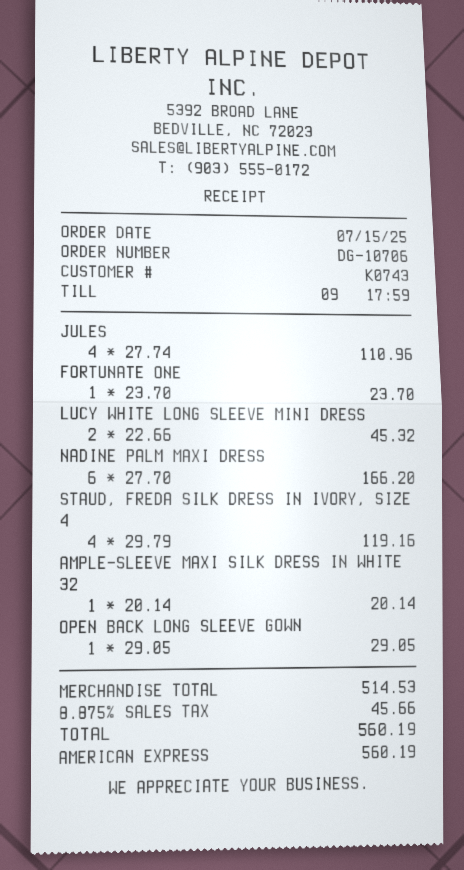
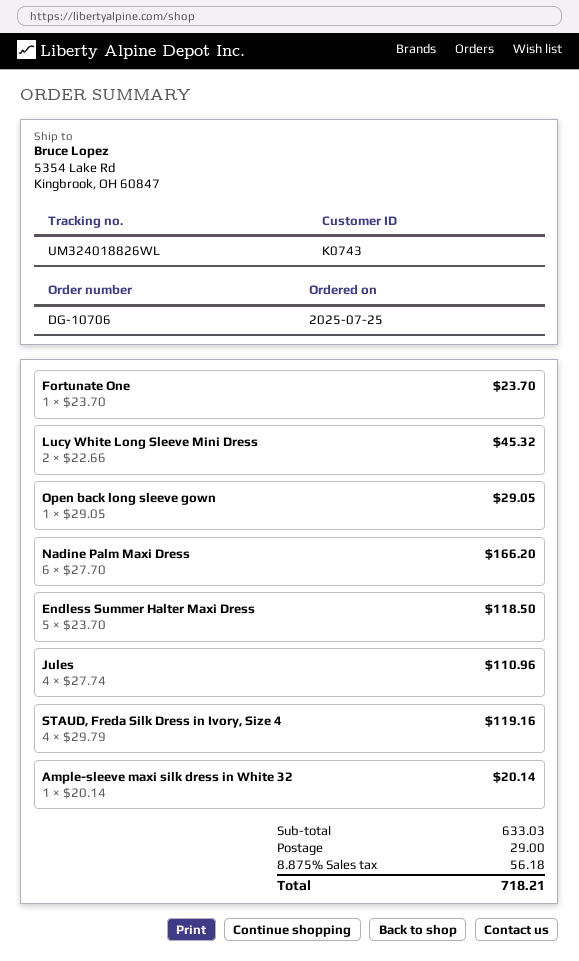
order date: 2025-07-15 -> 2025-07-25
Endless Summer Halter Maxi Dress: none -> 5 x 23.70 = 118.50
subtotal: 514.53 -> 633.03
shipping: none -> 29.00
tax: 8.875% = 45.66 -> 8.875% = 56.18
total: 560.19 -> 718.21

